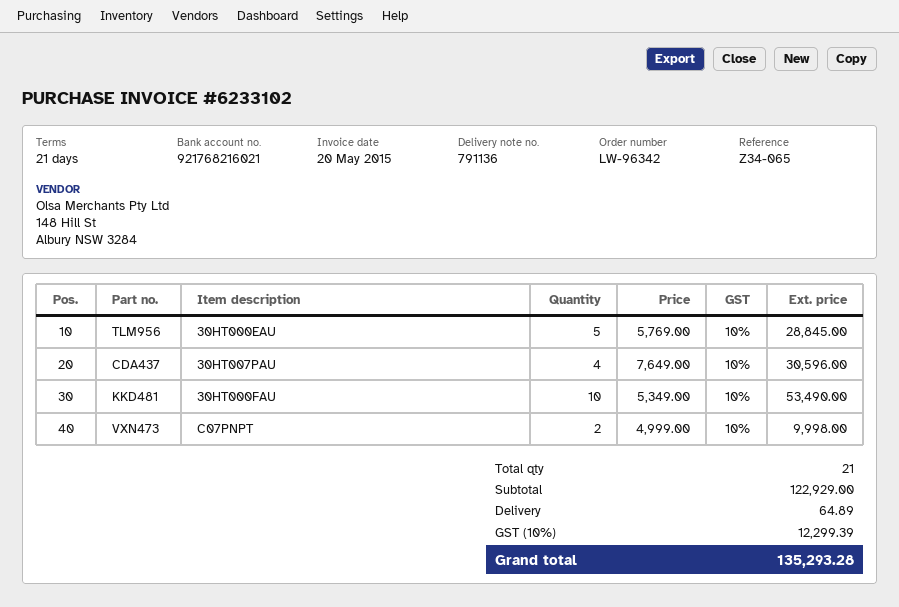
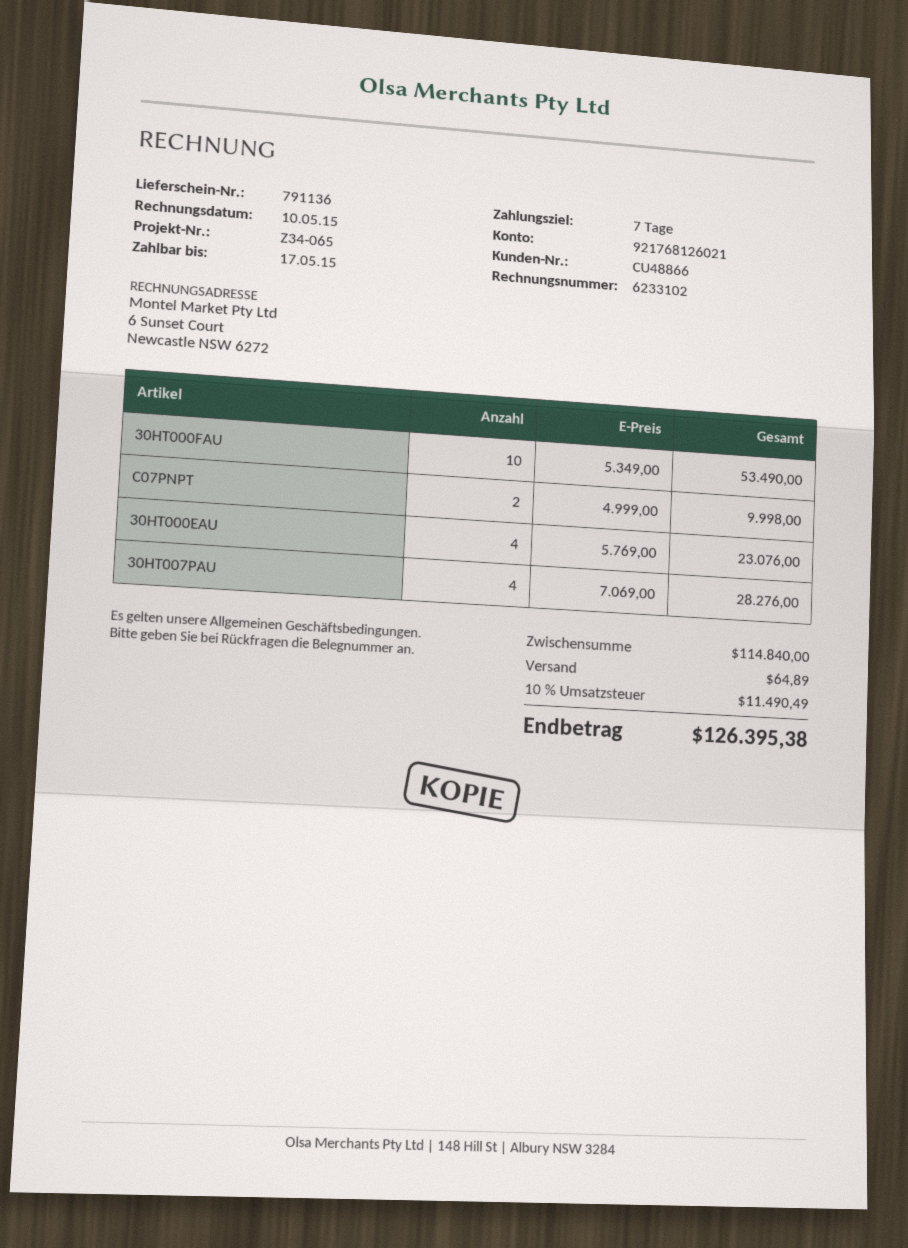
invoice date: 2015-05-20 -> 2015-05-10
payment terms: 21 days -> 7 days
bank account: 921768216021 -> 921768126021
30HT000EAU: 5 x 5769.00 = 28845.00 -> 4 x 5769.00 = 23076.00
30HT007PAU: 4 x 7649.00 = 30596.00 -> 4 x 7069.00 = 28276.00
subtotal: 122929.00 -> 114840.00
tax: 10% = 12299.39 -> 10% = 11490.49
total: 135293.28 -> 126395.38

